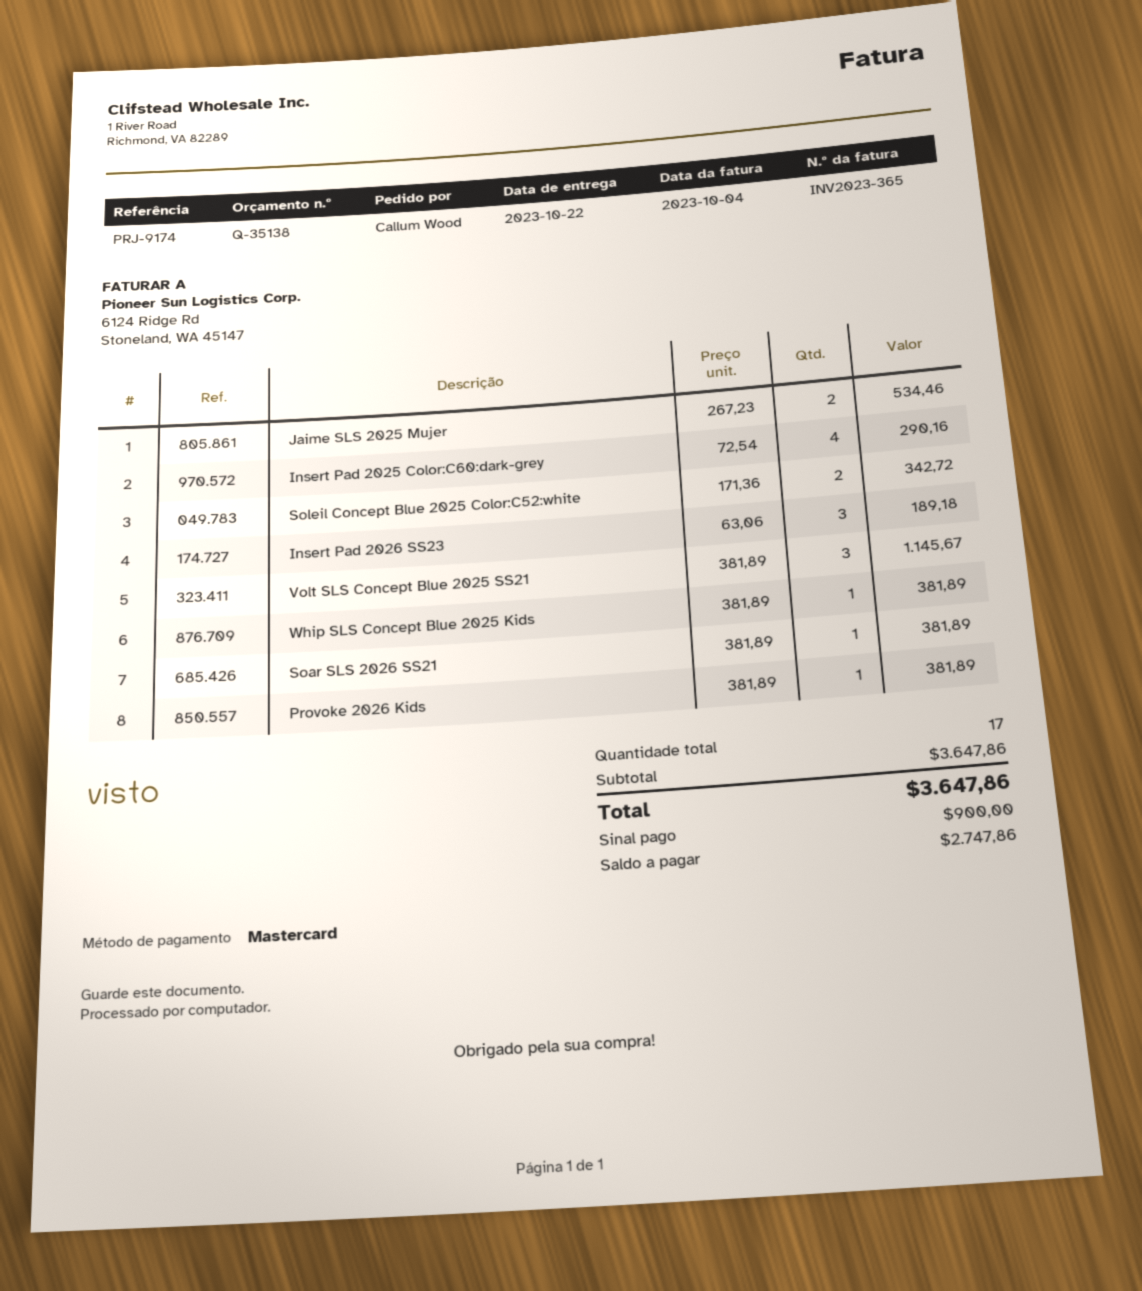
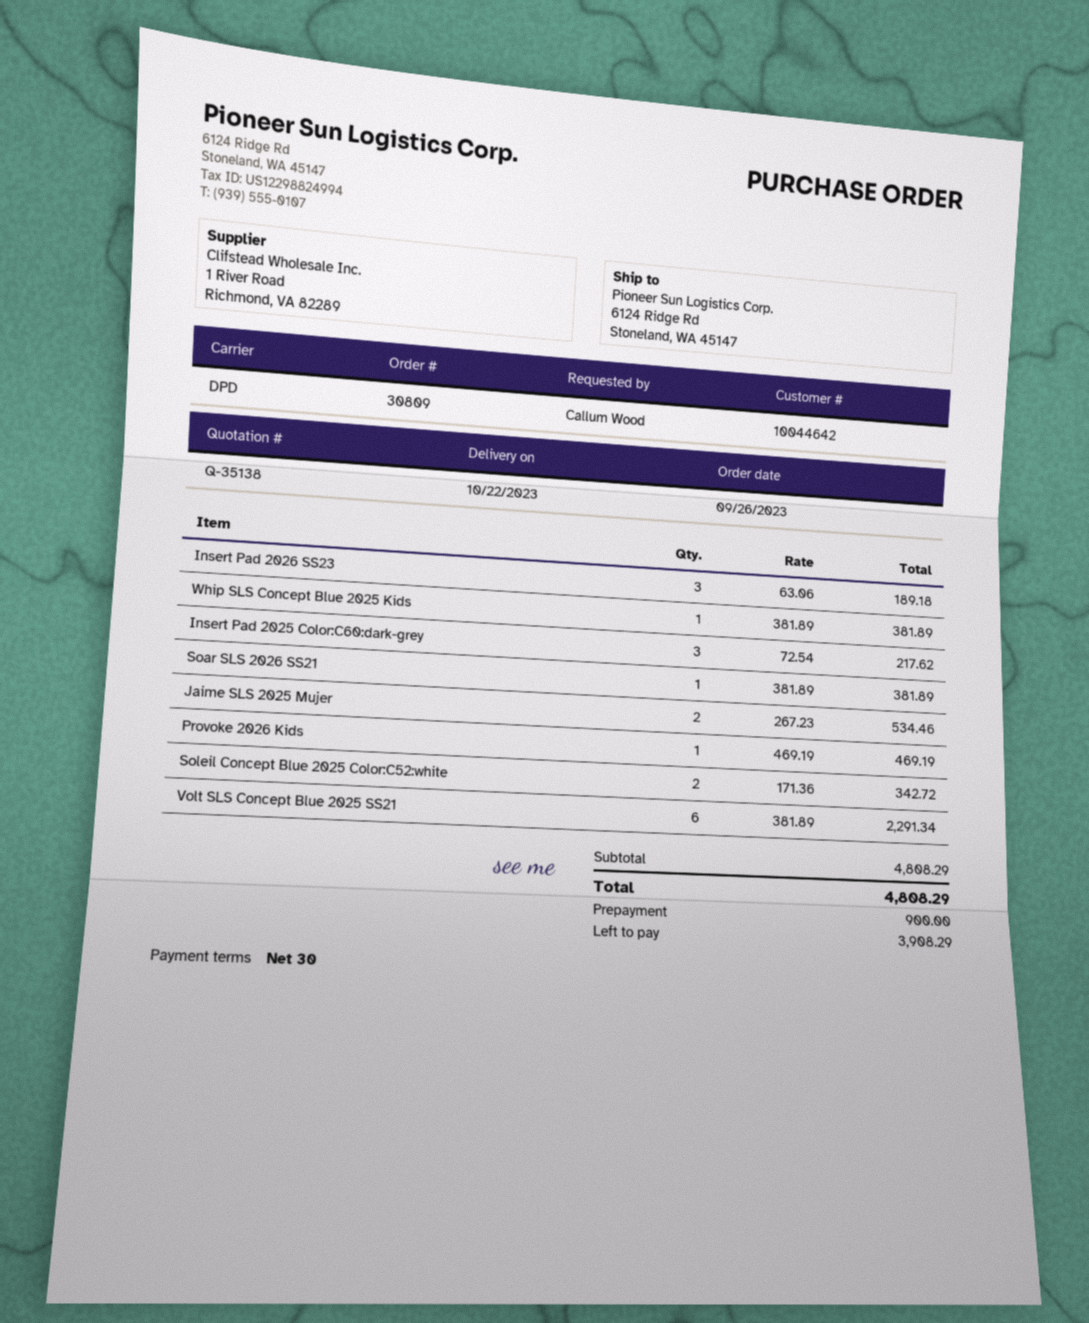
Insert Pad 2025 Color:C60:dark-grey: 4 x 72.54 = 290.16 -> 3 x 72.54 = 217.62
Volt SLS Concept Blue 2025 SS21: 3 x 381.89 = 1145.67 -> 6 x 381.89 = 2291.34
Provoke 2026 Kids: 1 x 381.89 = 381.89 -> 1 x 469.19 = 469.19
subtotal: 3647.86 -> 4808.29
total: 3647.86 -> 4808.29
balance: 2747.86 -> 3908.29

